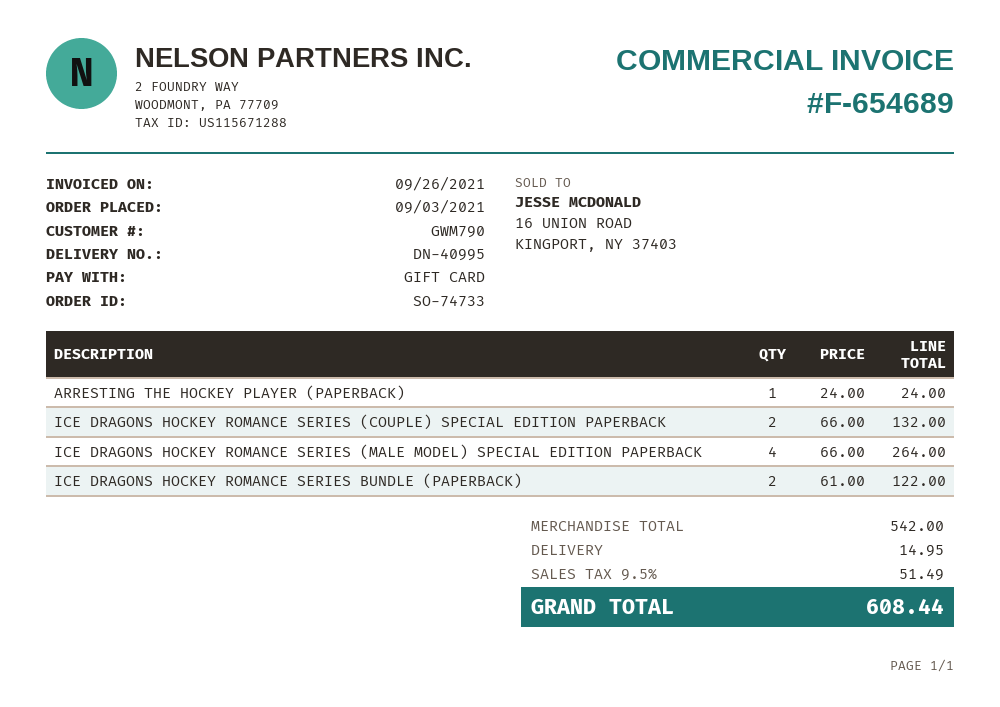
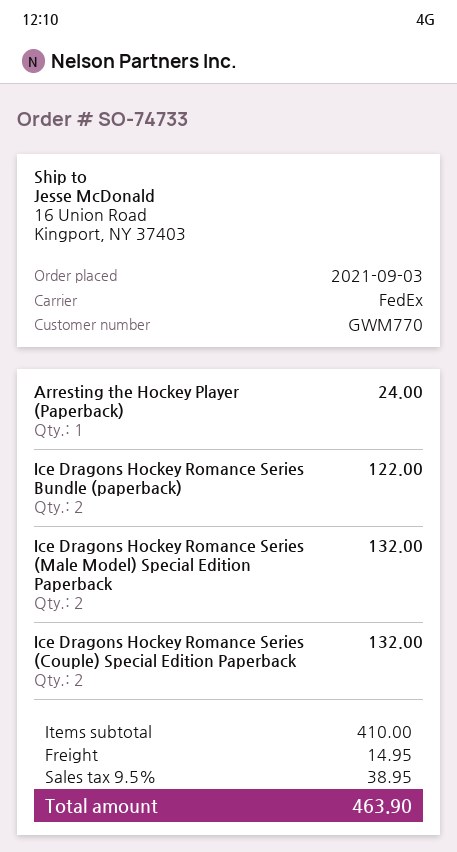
customer number: GWM790 -> GWM770
ICE DRAGONS HOCKEY ROMANCE SERIES (MALE MODEL) SPECIAL EDITION PAPERBACK: 4 for 264.00 -> 2 for 132.00
subtotal: 542.00 -> 410.00
tax: 9.5% = 51.49 -> 9.5% = 38.95
total: 608.44 -> 463.90

